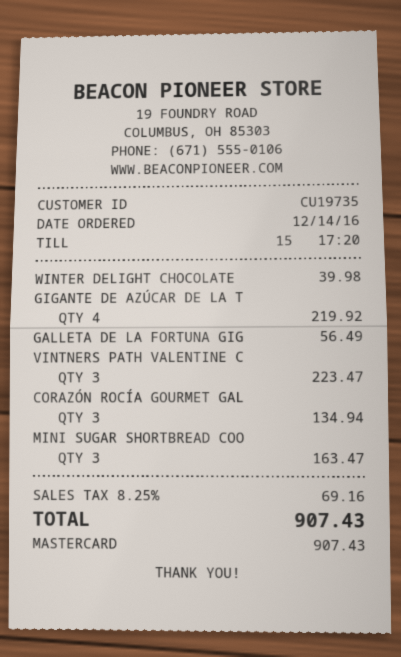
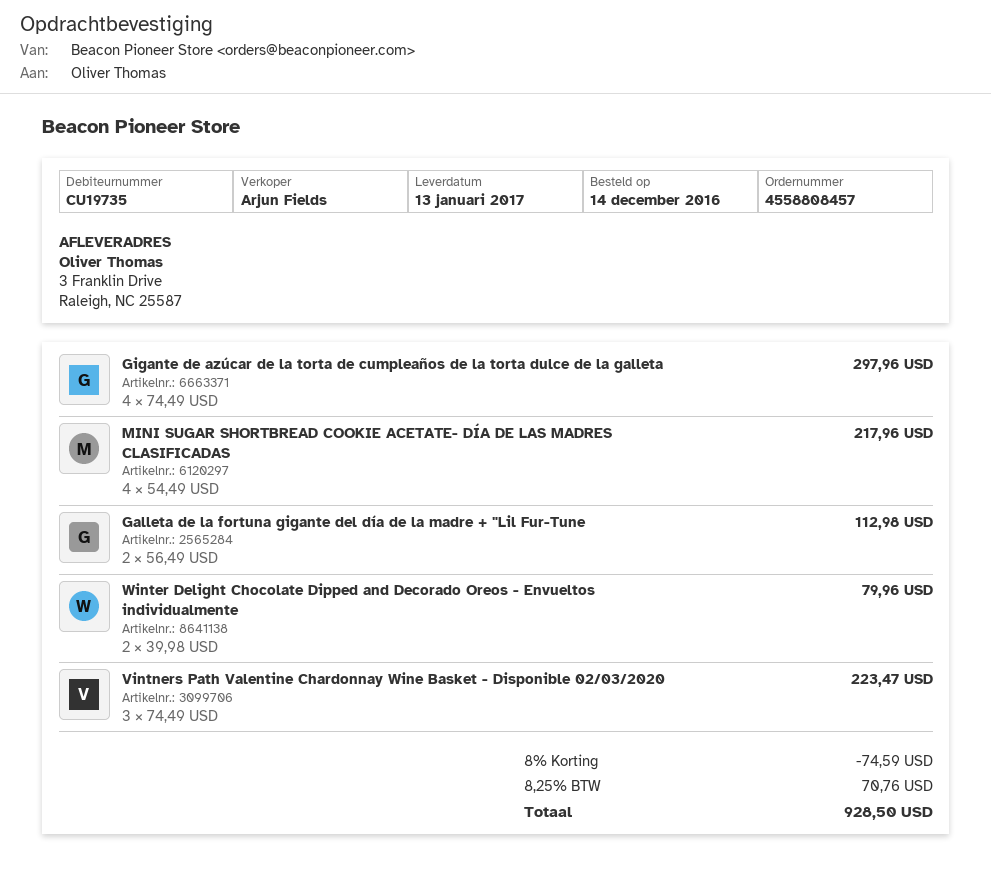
WINTER DELIGHT CHOCOLATE: 1 for 39.98 -> 2 for 79.96
GIGANTE DE AZÚCAR DE LA T: 4 for 219.92 -> 4 for 297.96
GALLETA DE LA FORTUNA GIG: 1 for 56.49 -> 2 for 112.98
CORAZÓN ROCÍA GOURMET GAL: 3 for 134.94 -> none
MINI SUGAR SHORTBREAD COO: 3 for 163.47 -> 4 for 217.96
discount: none -> 8% = 74.59
tax: 8.25% = 69.16 -> 8.25% = 70.76
total: 907.43 -> 928.50

